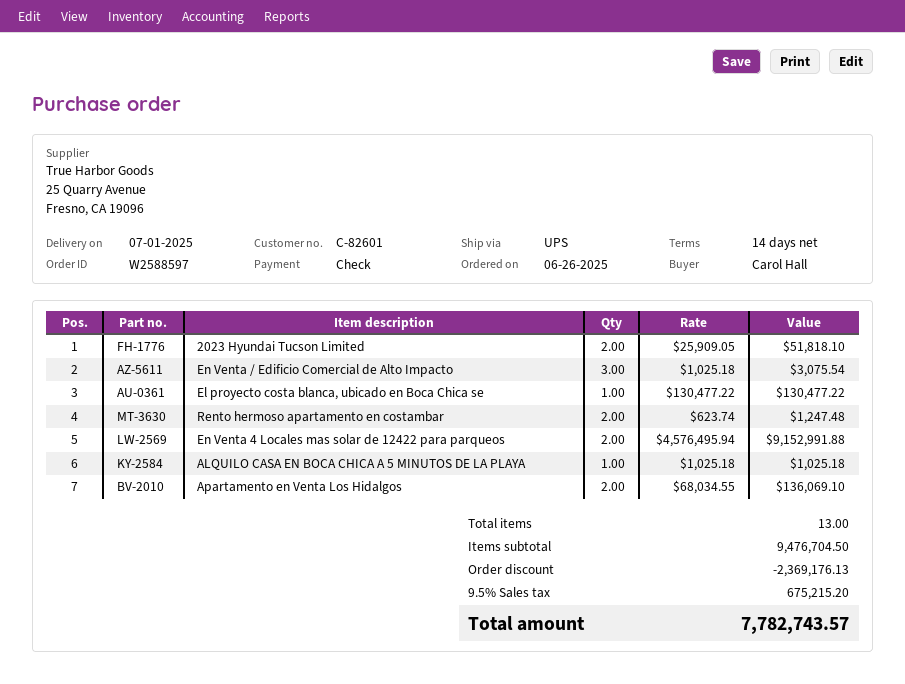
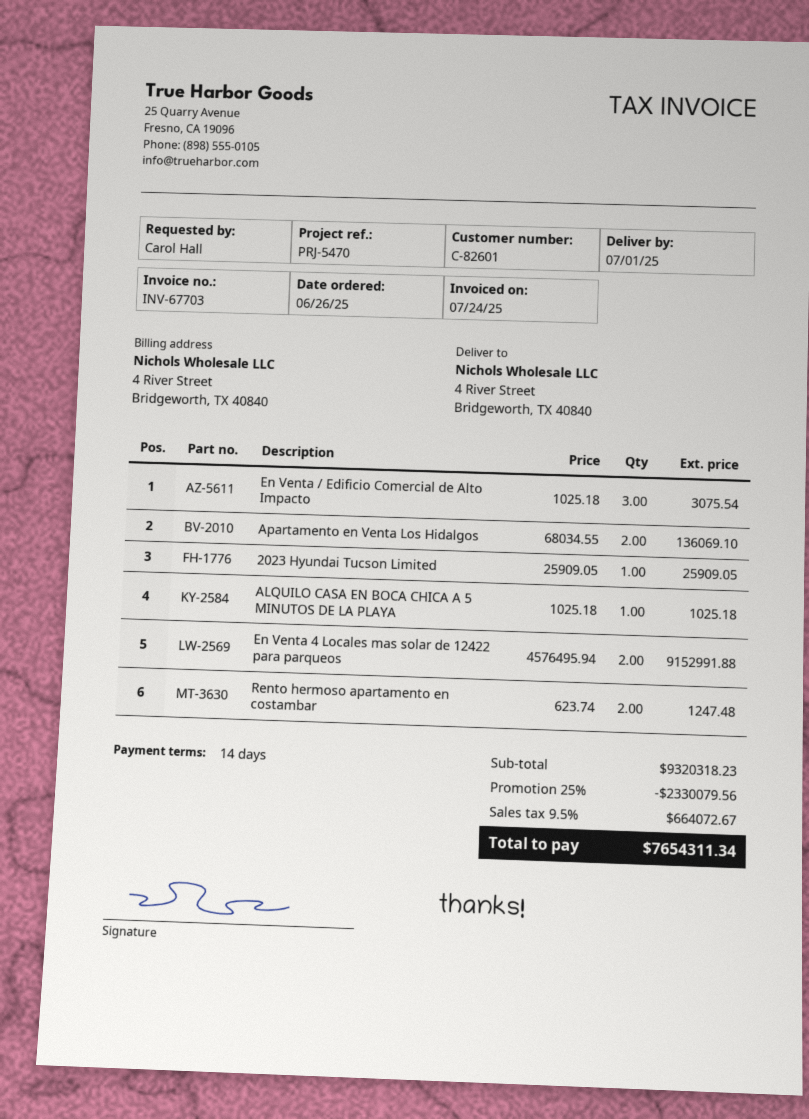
2023 Hyundai Tucson Limited: 2 x 25909.05 = 51818.10 -> 1 x 25909.05 = 25909.05
El proyecto costa blanca, ubicado en Boca Chica se: 1 x 130477.22 = 130477.22 -> none
subtotal: 9476704.50 -> 9320318.23
discount: 2369176.13 -> 2330079.56
tax: 9.5% = 675215.20 -> 9.5% = 664072.67
total: 7782743.57 -> 7654311.34

